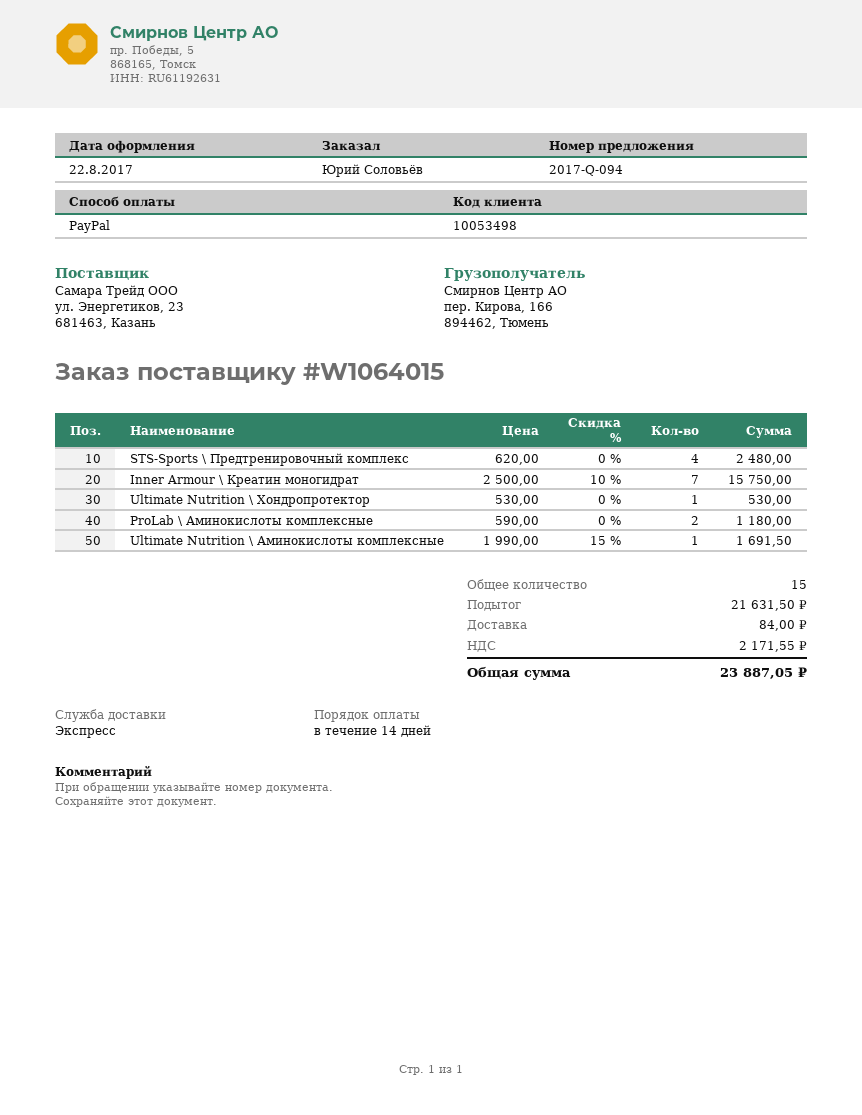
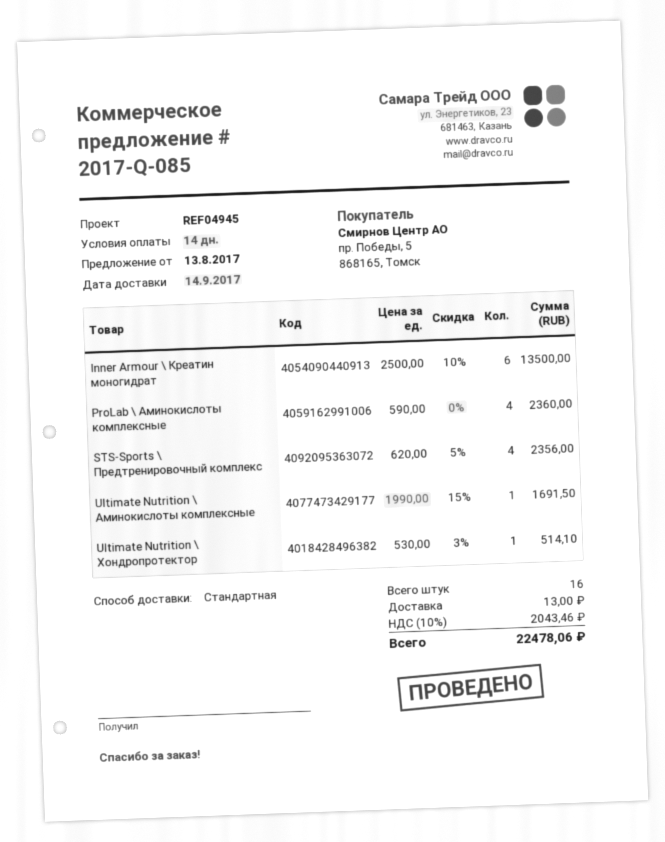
quote number: 2017-Q-094 -> 2017-Q-085
shipping method: express -> standard
STS-Sports \ Предтренировочный комплекс: 4 x 620.00 = 2480.00 -> 4 x 620.00 - 5% = 2356.00
Inner Armour \ Креатин моногидрат: 7 x 2500.00 - 10% = 15750.00 -> 6 x 2500.00 - 10% = 13500.00
Ultimate Nutrition \ Хондропротектор: 1 x 530.00 = 530.00 -> 1 x 530.00 - 3% = 514.10
ProLab \ Аминокислоты комплексные: 2 x 590.00 = 1180.00 -> 4 x 590.00 = 2360.00
total quantity: 15 -> 16
shipping: 84.00 -> 13.00
tax: 2171.55 -> 2043.46
total: 23887.05 -> 22478.06

